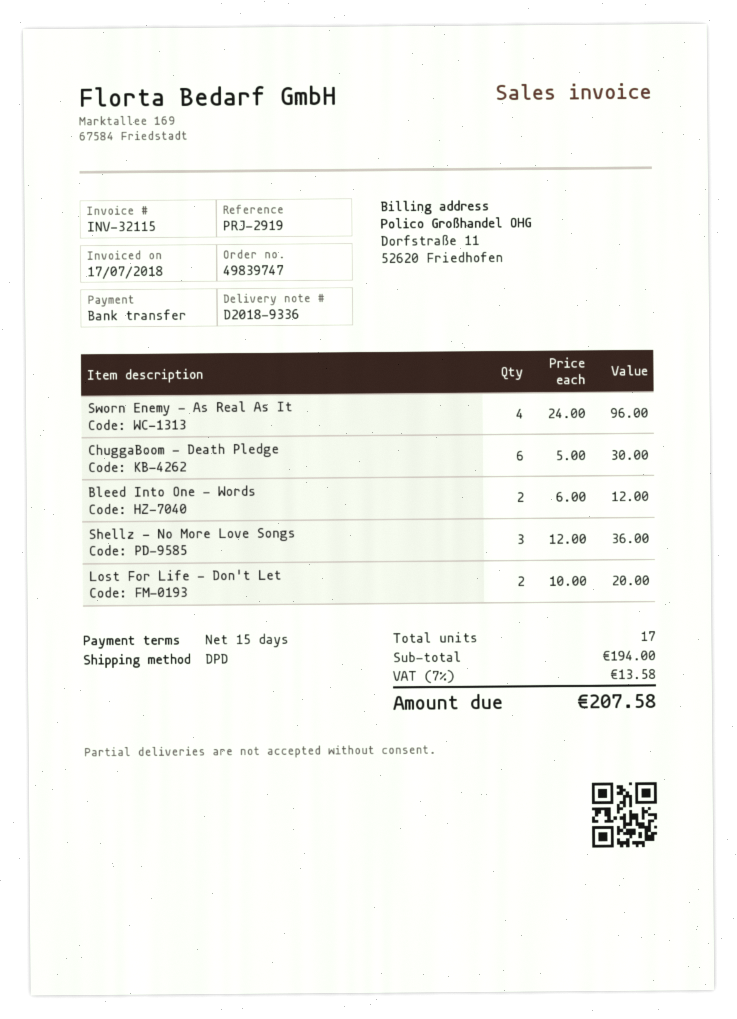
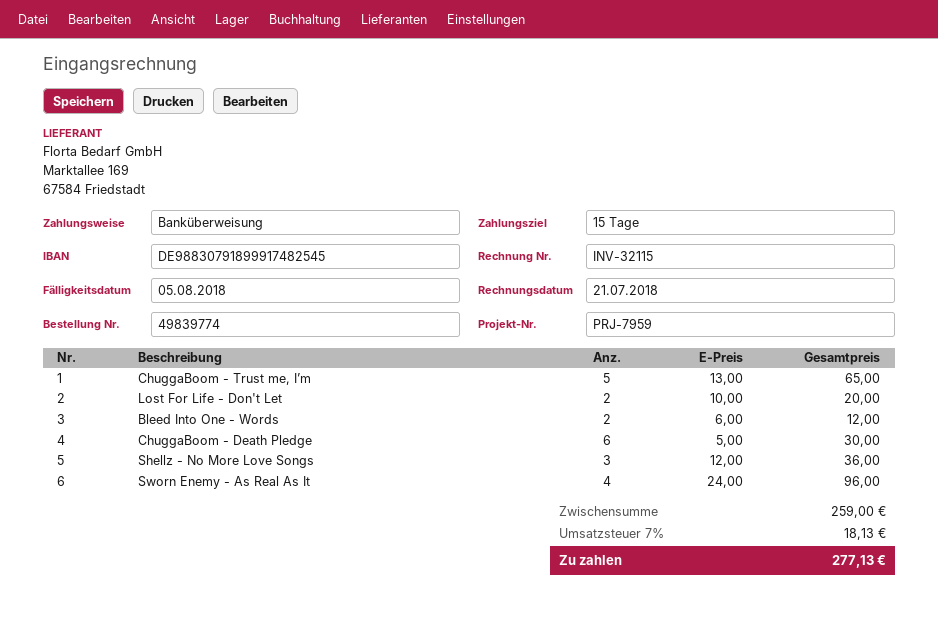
order number: 49839747 -> 49839774
invoice date: 2018-07-17 -> 2018-07-21
reference: PRJ-2919 -> PRJ-7959
ChuggaBoom - Trust me, I’m: none -> 5 x 13.00 = 65.00
subtotal: 194.00 -> 259.00
tax: 7% = 13.58 -> 7% = 18.13
total: 207.58 -> 277.13

